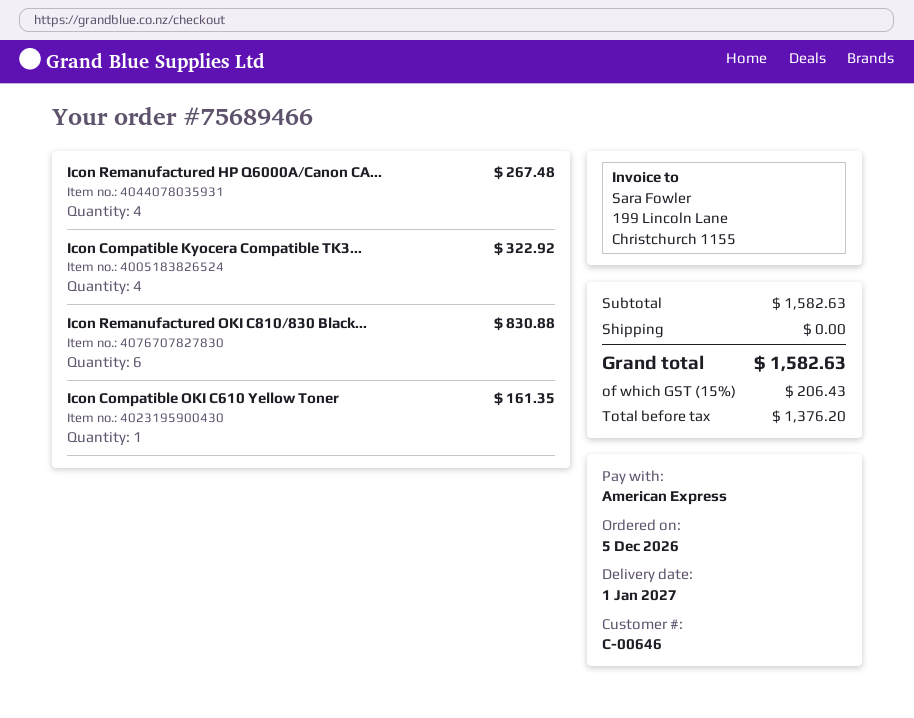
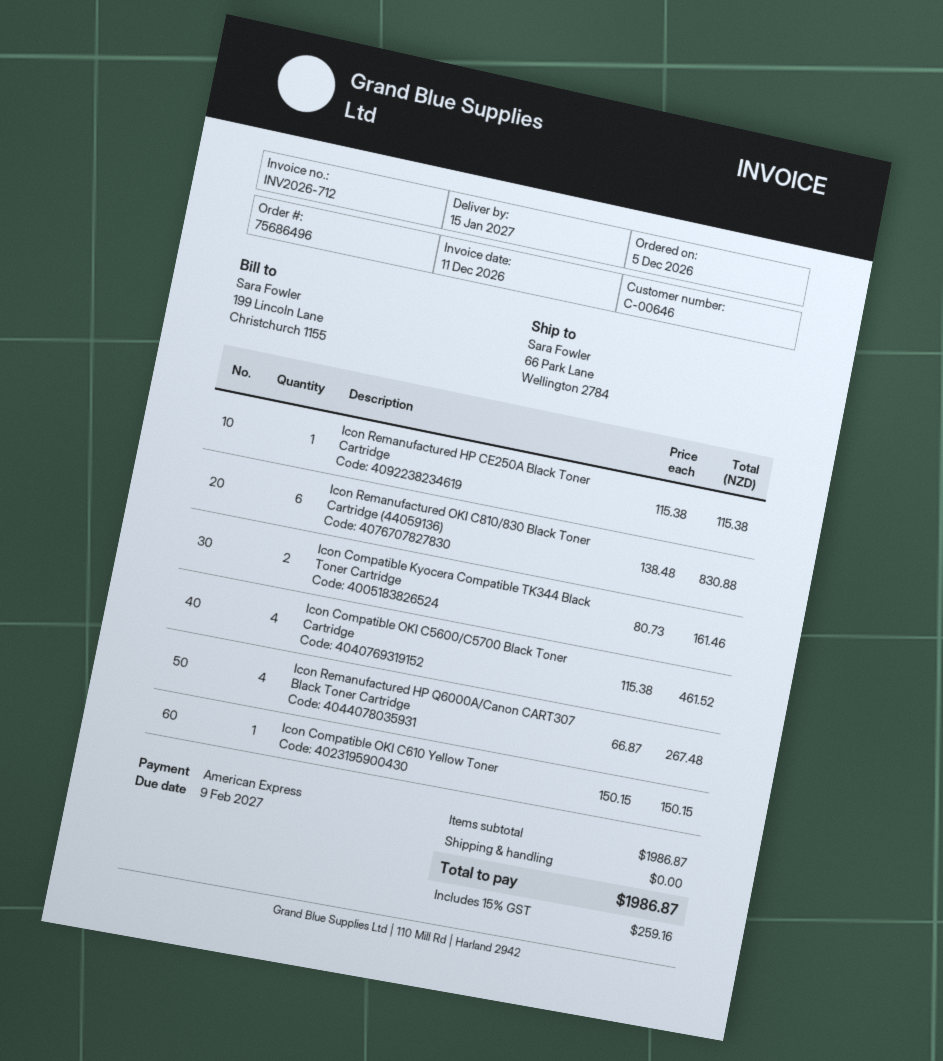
order number: 75689466 -> 75686496
delivery date: 2027-01-01 -> 2027-01-15
Icon Compatible Kyocera Compatible TK3...: 4 for 322.92 -> 2 for 161.46
Icon Compatible OKI C610 Yellow Toner: 1 for 161.35 -> 1 for 150.15
Icon Remanufactured HP CE250A Black Toner Cartridge: none -> 1 for 115.38
Icon Compatible OKI C5600/C5700 Black Toner Cartridge: none -> 4 for 461.52
subtotal: 1582.63 -> 1986.87
tax: 15% = 206.43 -> 15% = 259.16
total: 1582.63 -> 1986.87

